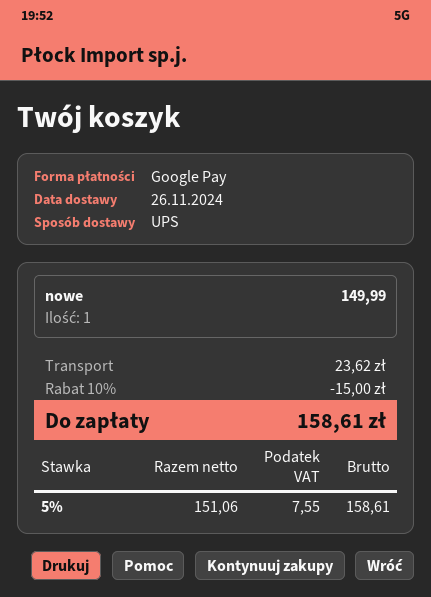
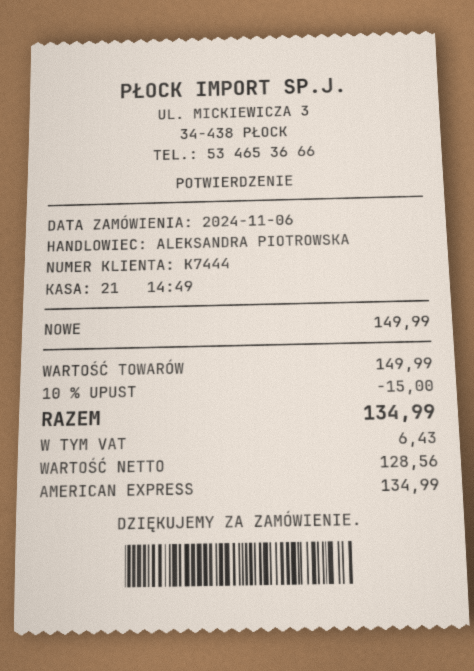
payment method: Google Pay -> American Express
shipping: 23.62 -> none
net: 151.06 -> 128.56
tax: 7.55 -> 6.43
total: 158.61 -> 134.99

